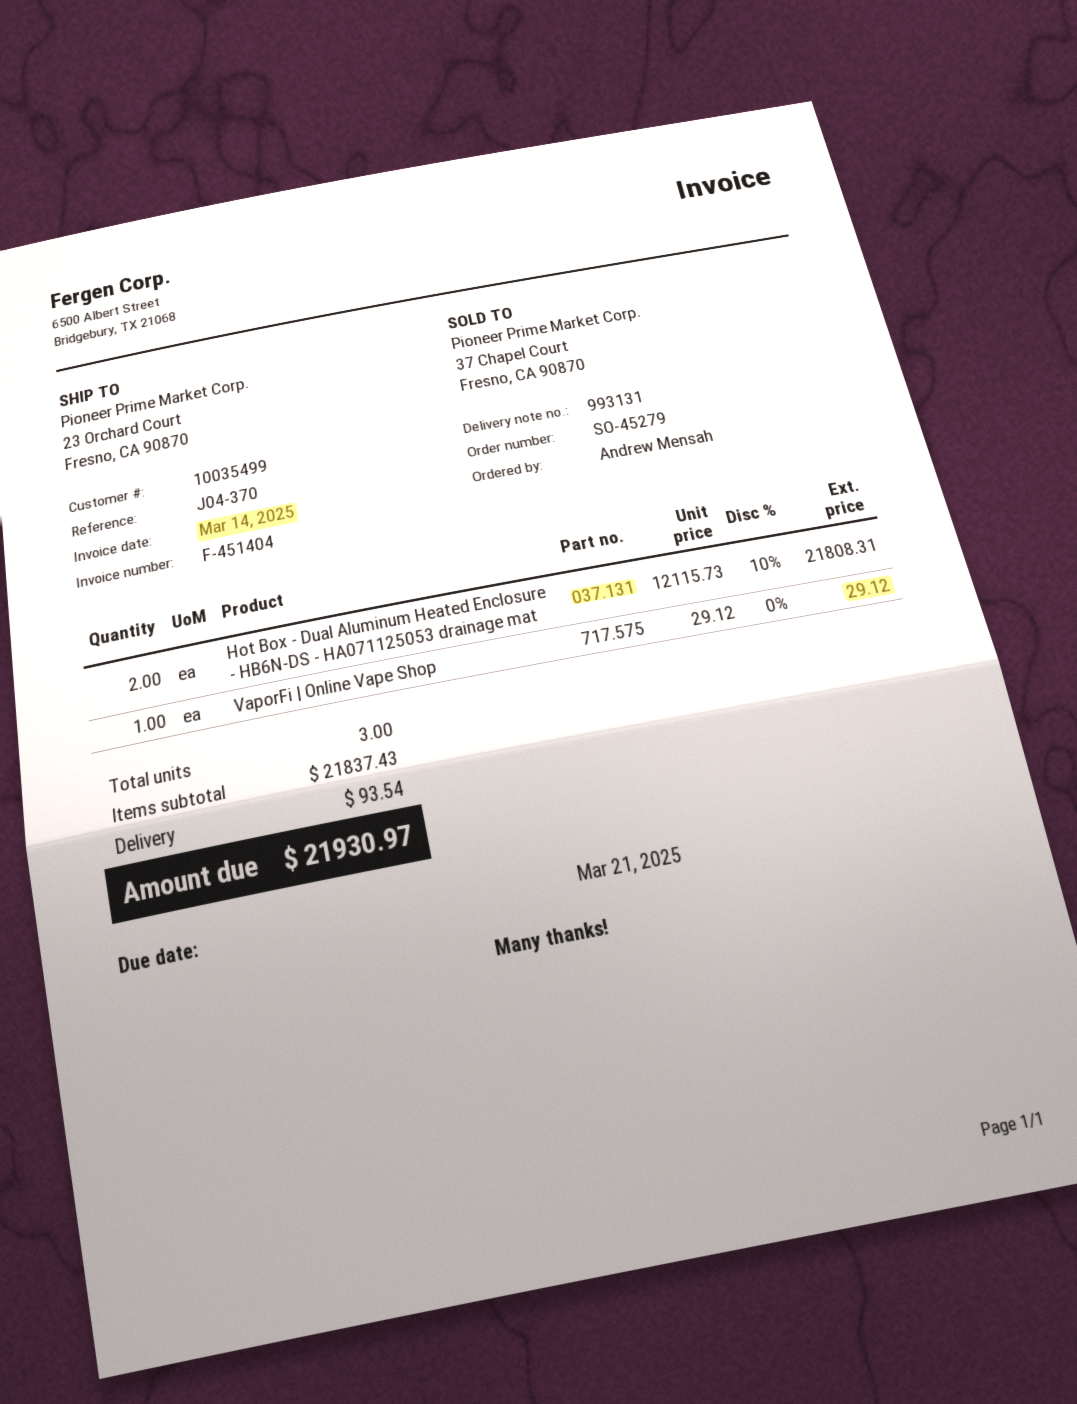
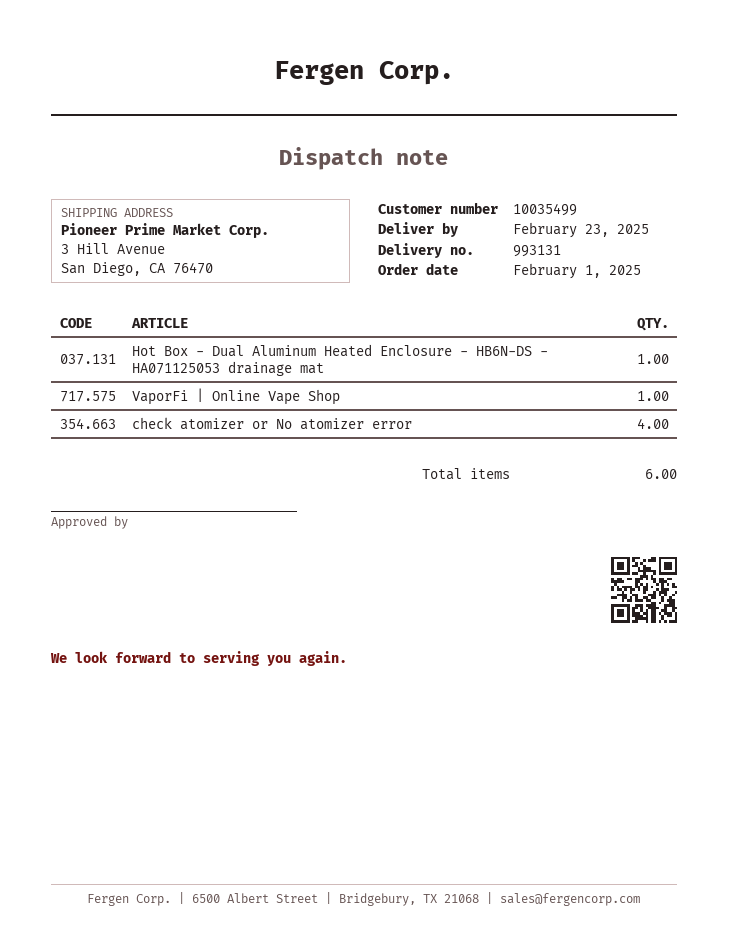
ship to: 23 Orchard Court, Fresno, CA 90870 -> 3 Hill Avenue, San Diego, CA 76470
Hot Box - Dual Aluminum Heated Enclosure - HB6N-DS - HA071125053 drainage mat: 2 -> 1
check atomizer or No atomizer error: none -> 4
total quantity: 3 -> 6

